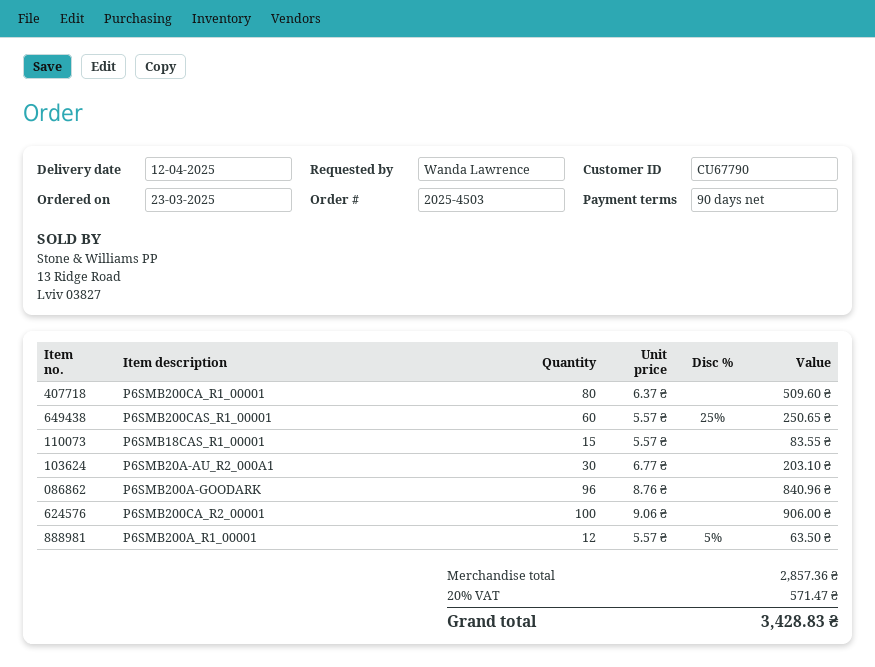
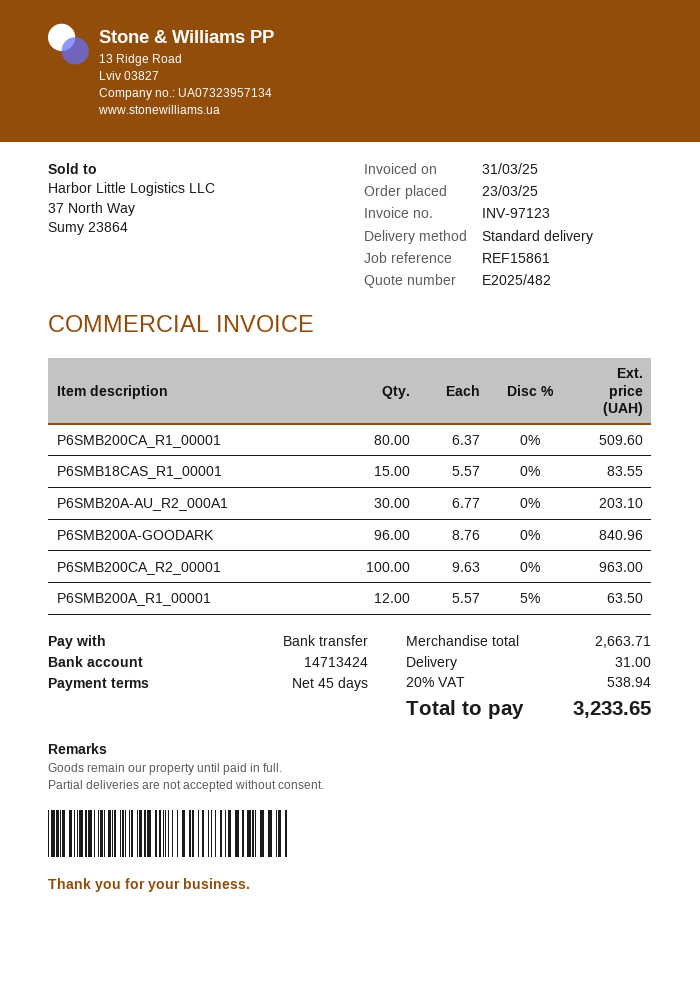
payment terms: 90 days -> 45 days
P6SMB200CAS_R1_00001: 60 x 5.57 - 25% = 250.65 -> none
P6SMB200CA_R2_00001: 100 x 9.06 = 906.00 -> 100 x 9.63 = 963.00
subtotal: 2857.36 -> 2663.71
shipping: none -> 31.00
tax: 20% = 571.47 -> 20% = 538.94
total: 3428.83 -> 3233.65

